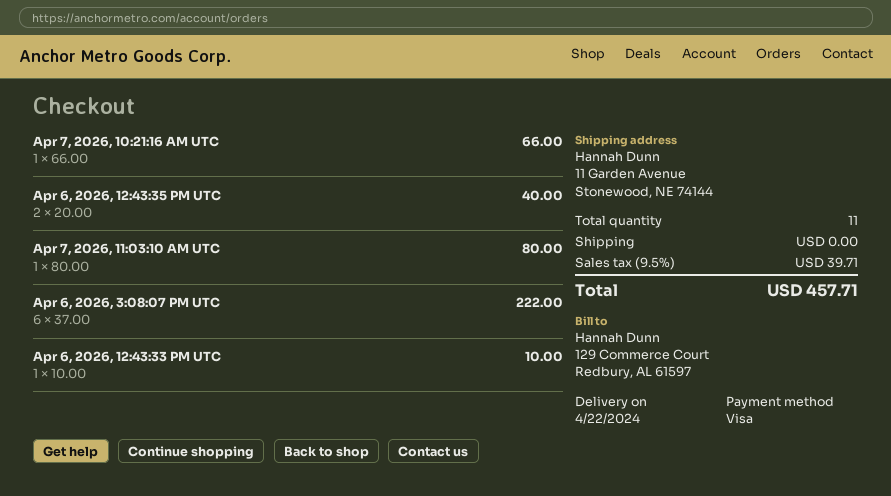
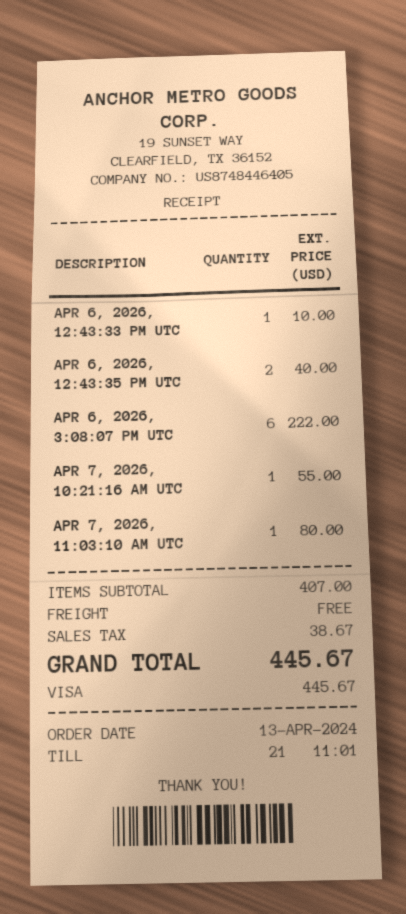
Apr 7, 2026, 10:21:16 AM UTC: 1 for 66.00 -> 1 for 55.00
tax: 39.71 -> 38.67
total: 457.71 -> 445.67

